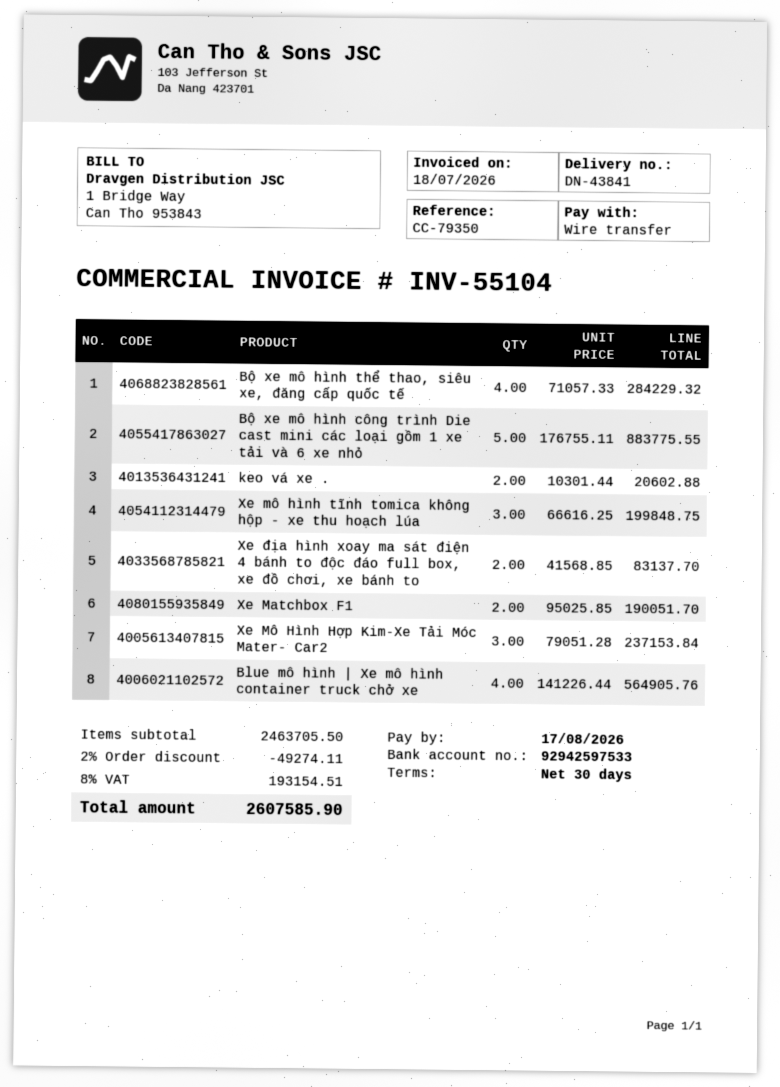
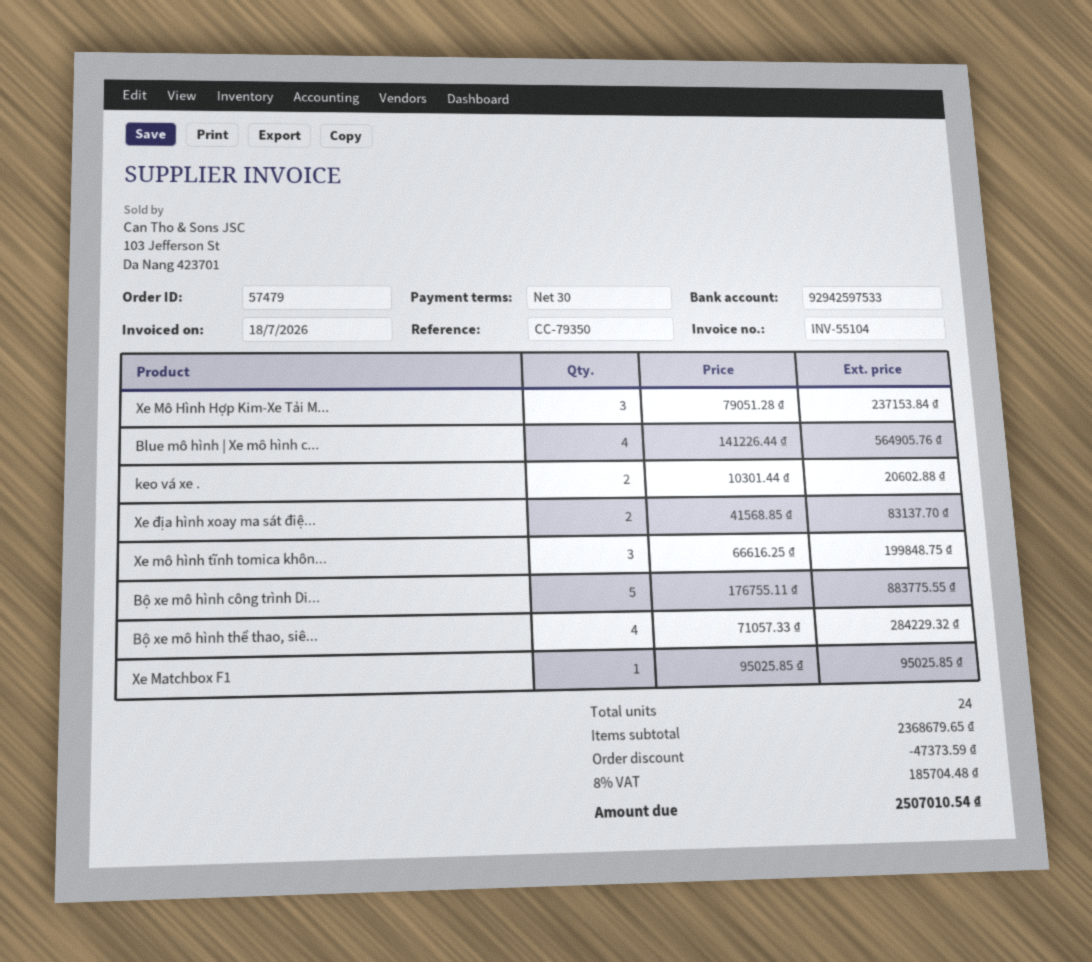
Xe Matchbox F1: 2 x 95025.85 = 190051.70 -> 1 x 95025.85 = 95025.85
subtotal: 2463705.50 -> 2368679.65
discount: 49274.11 -> 47373.59
tax: 8% = 193154.51 -> 8% = 185704.48
total: 2607585.90 -> 2507010.54

